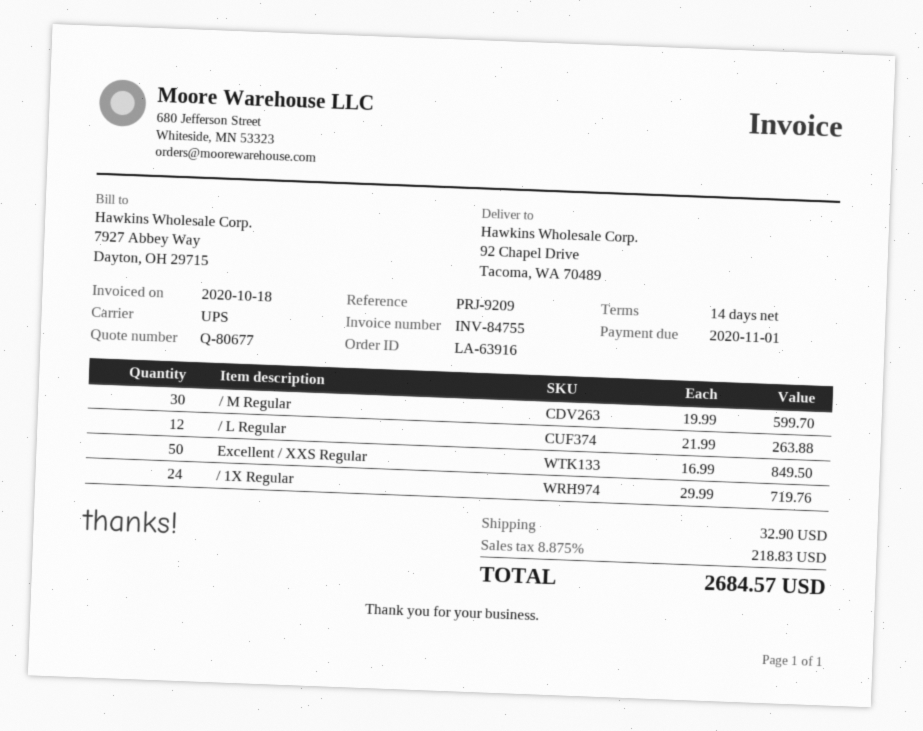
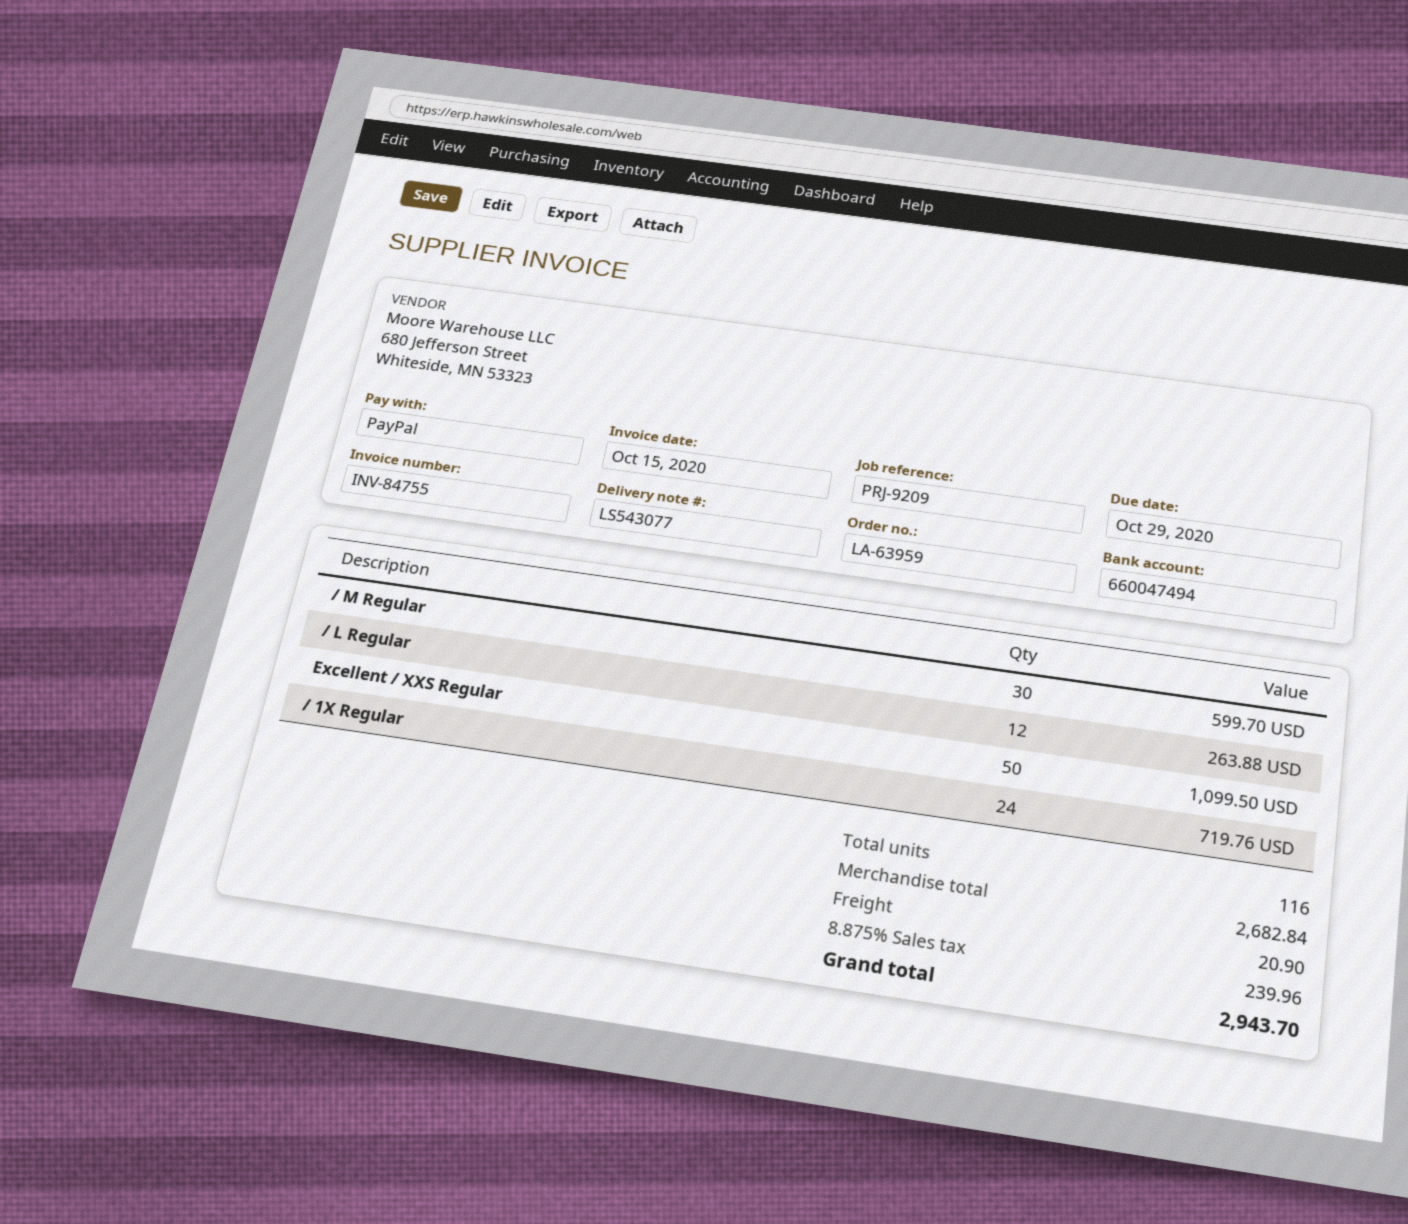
order number: LA-63916 -> LA-63959
invoice date: 2020-10-18 -> 2020-10-15
due date: 2020-11-01 -> 2020-10-29
Excellent / XXS Regular: 50 for 849.50 -> 50 for 1099.50
shipping: 32.90 -> 20.90
tax: 8.875% = 218.83 -> 8.875% = 239.96
total: 2684.57 -> 2943.70

